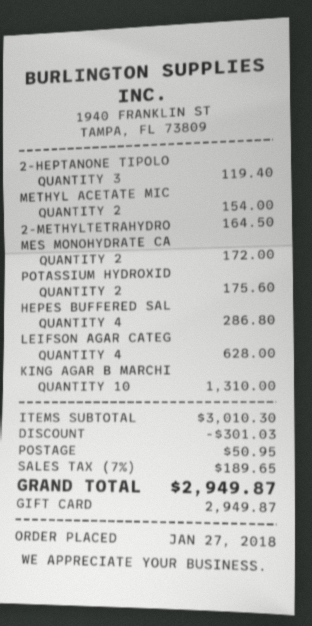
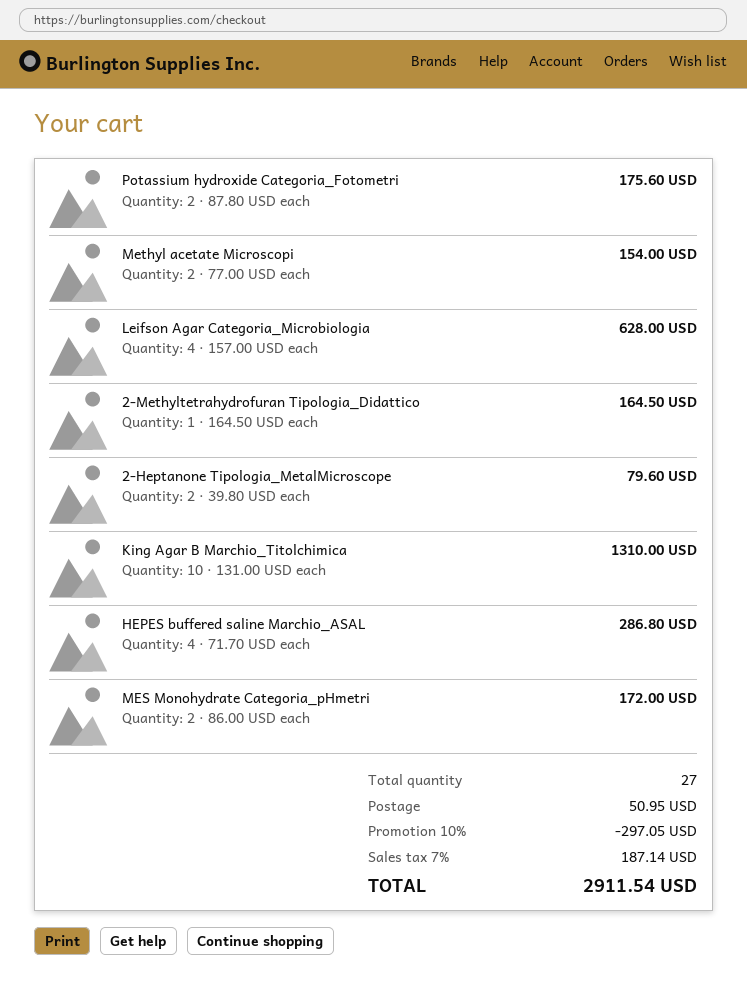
2-HEPTANONE TIPOLO: 3 for 119.40 -> 2 for 79.60
discount: 301.03 -> 297.05
tax: 7% = 189.65 -> 7% = 187.14
total: 2949.87 -> 2911.54

